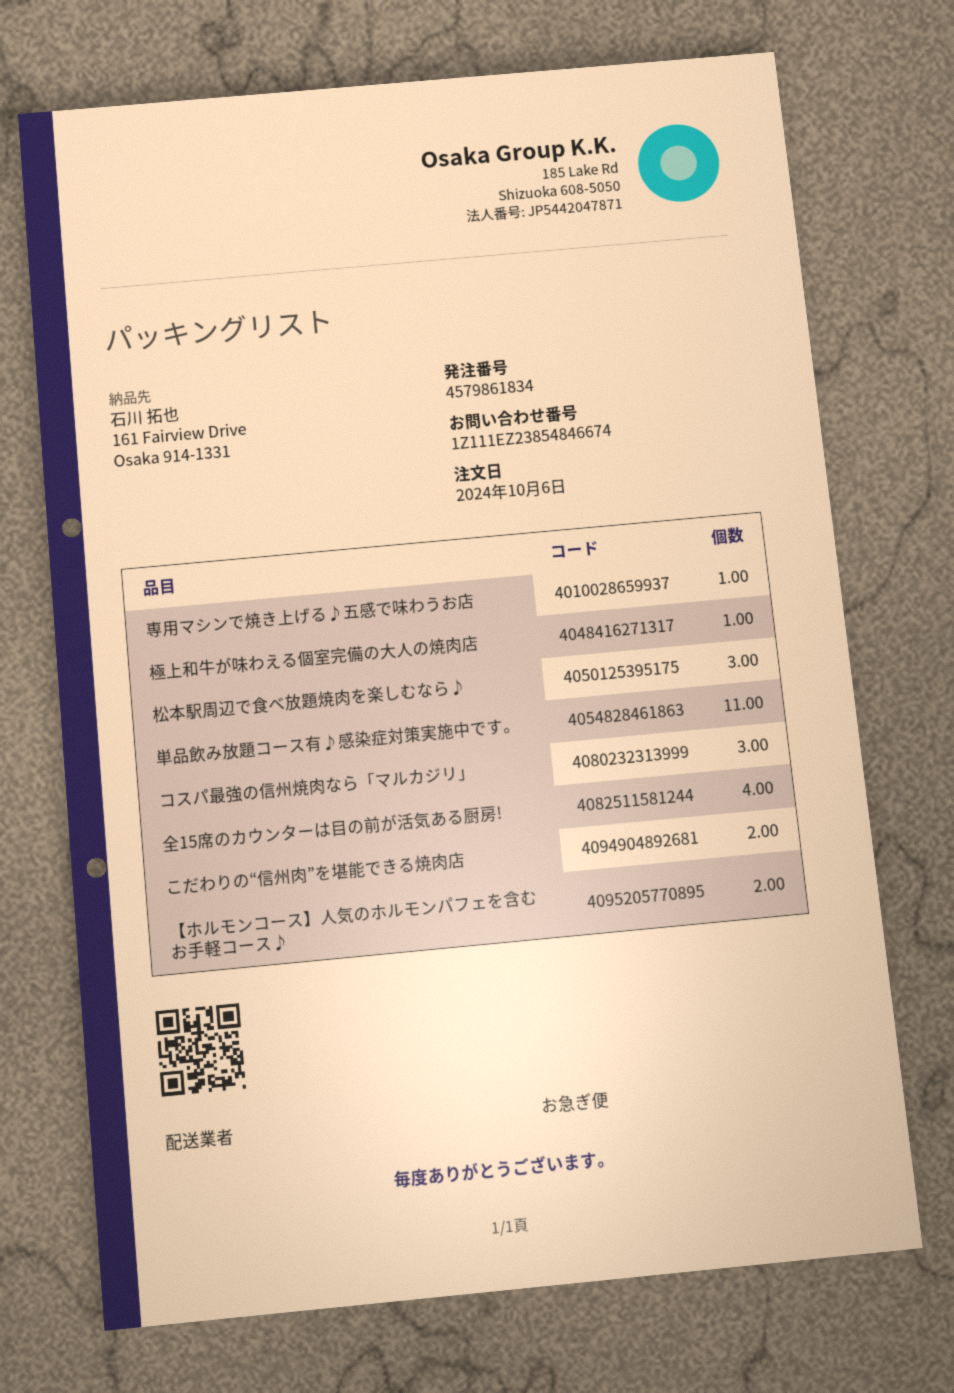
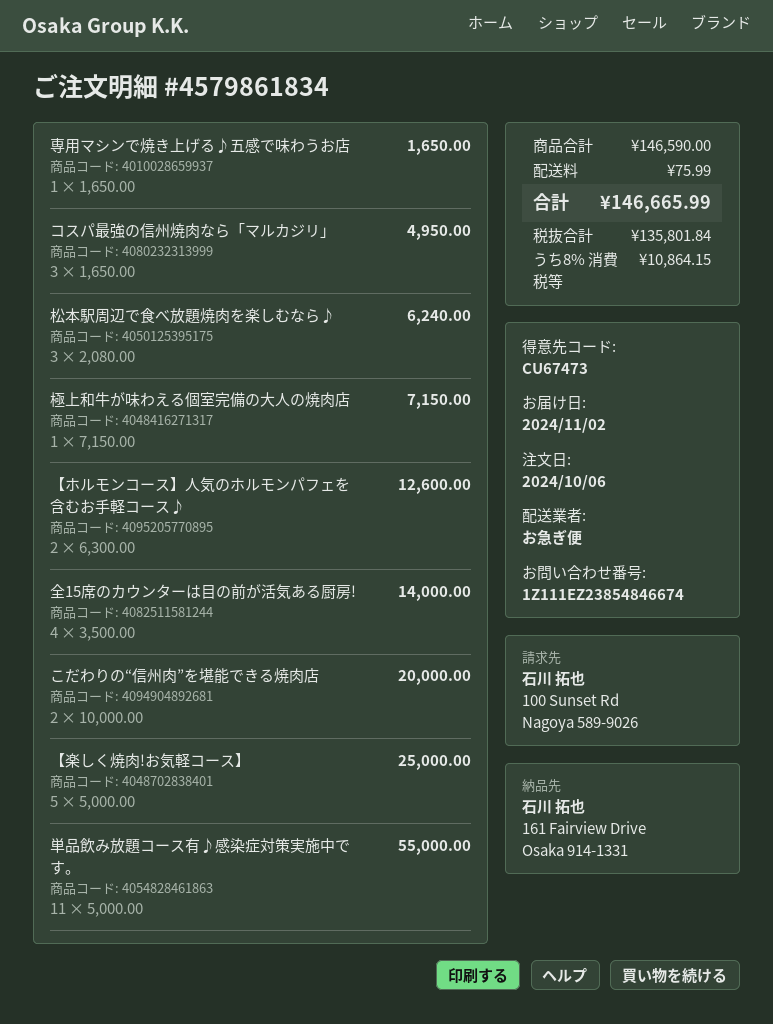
【楽しく焼肉!お気軽コース】: none -> 5

